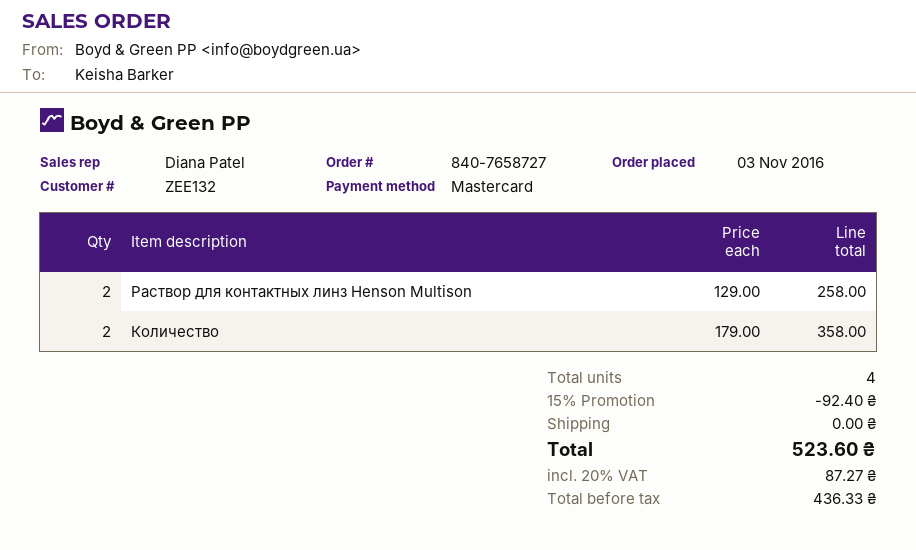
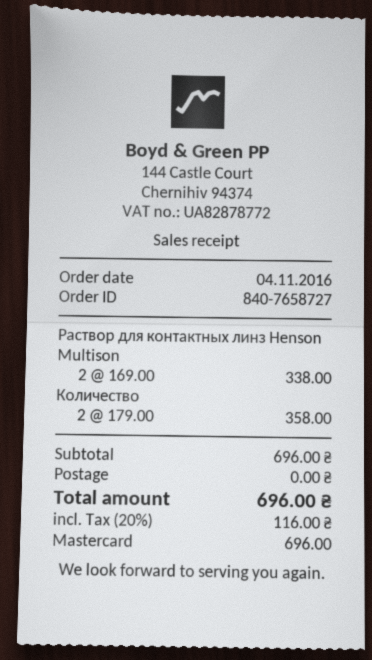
order date: 2016-11-03 -> 2016-11-04
Раствор для контактных линз Henson Multison: 2 x 129.00 = 258.00 -> 2 x 169.00 = 338.00
discount: 15% = 92.40 -> none
tax: 20% = 87.27 -> 20% = 116.00
total: 523.60 -> 696.00

